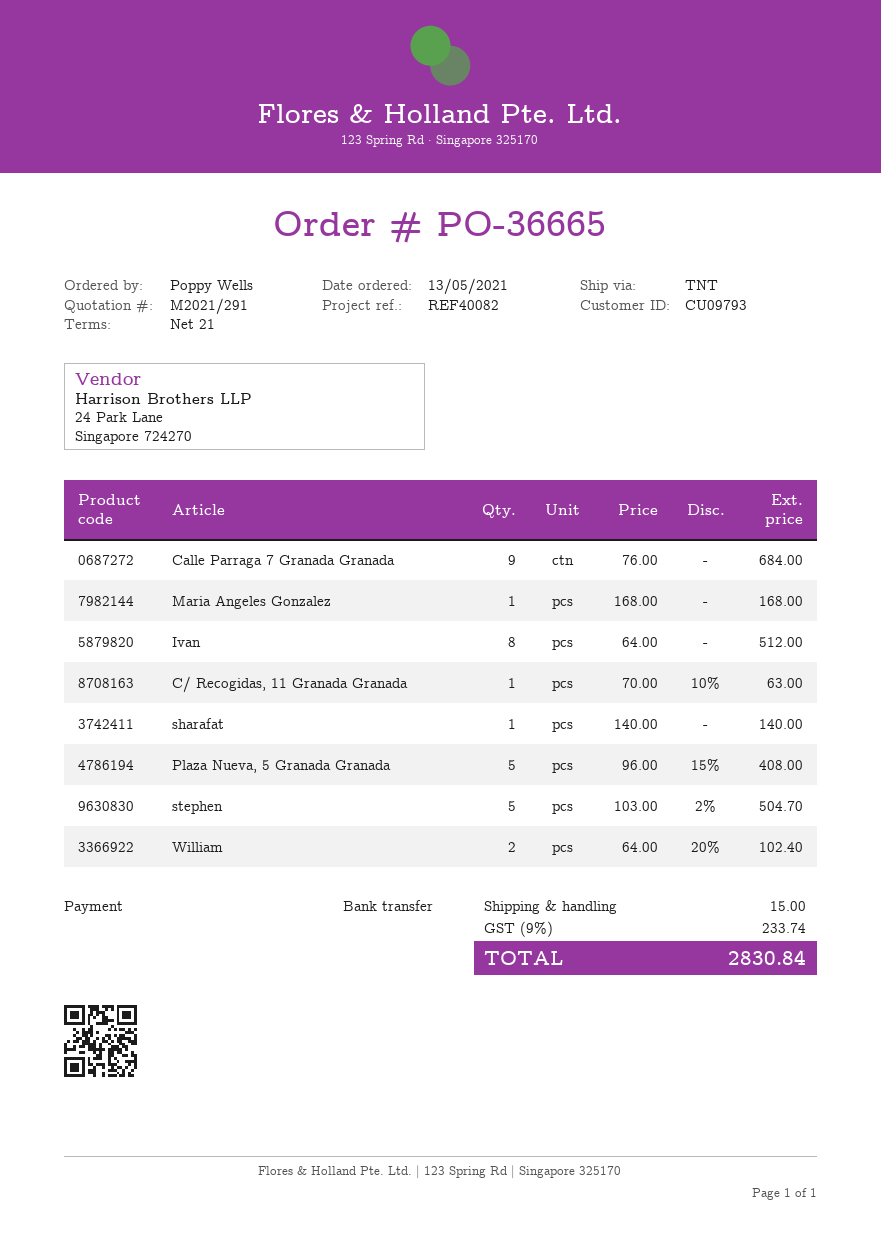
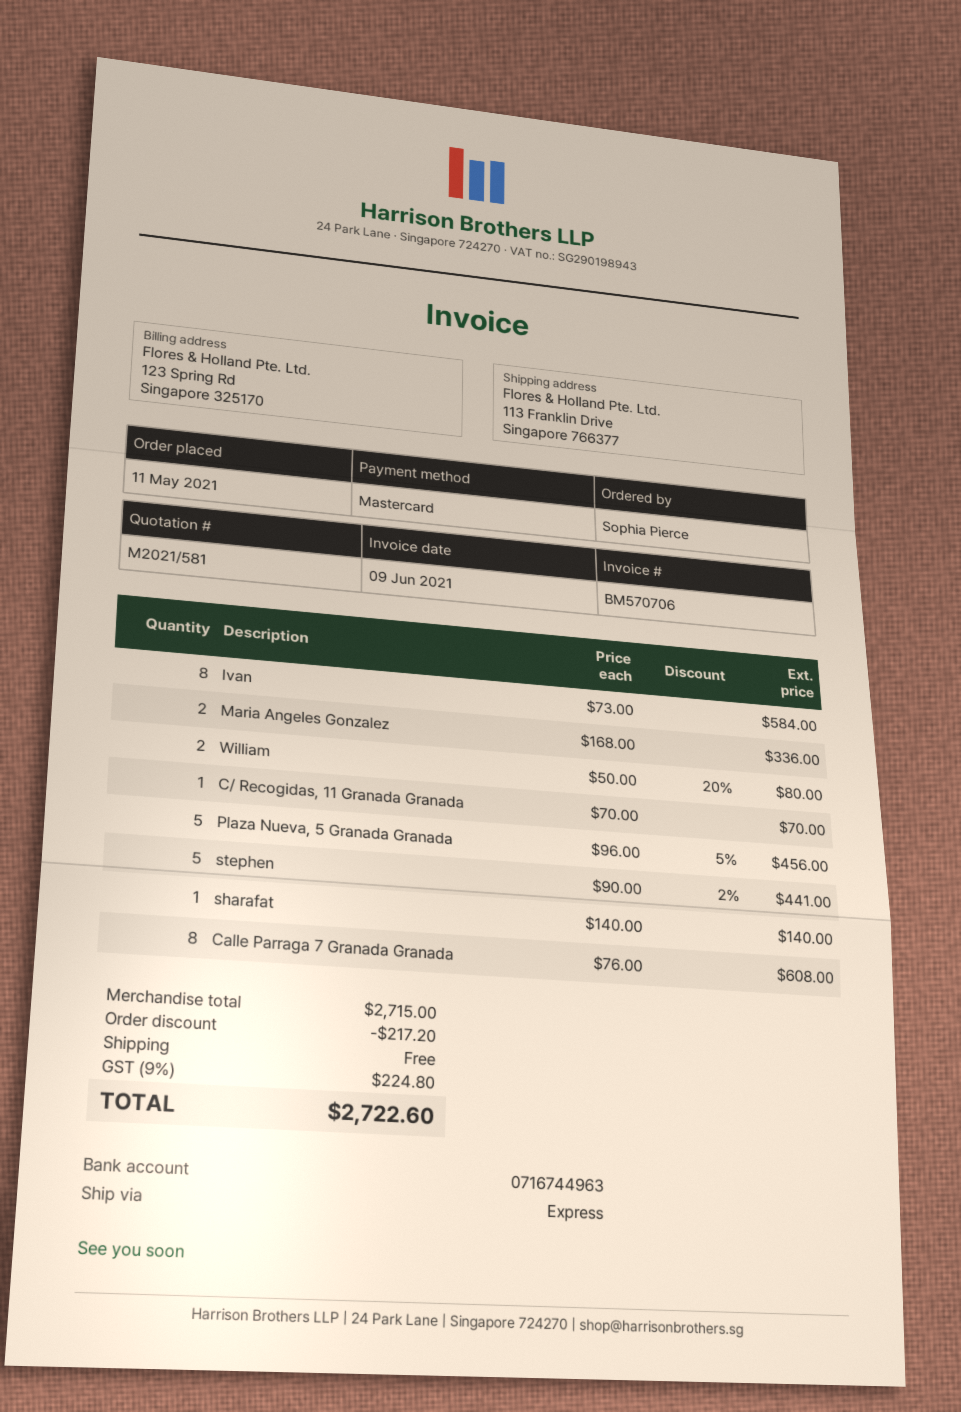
quote number: M2021/291 -> M2021/581
order date: 2021-05-13 -> 2021-05-11
ordered by: Poppy Wells -> Sophia Pierce
payment method: bank transfer -> Mastercard
shipping method: TNT -> express
Calle Parraga 7 Granada Granada: 9 x 76.00 = 684.00 -> 8 x 76.00 = 608.00
Maria Angeles Gonzalez: 1 x 168.00 = 168.00 -> 2 x 168.00 = 336.00
Ivan: 8 x 64.00 = 512.00 -> 8 x 73.00 = 584.00
C/ Recogidas, 11 Granada Granada: 1 x 70.00 - 10% = 63.00 -> 1 x 70.00 = 70.00
Plaza Nueva, 5 Granada Granada: 5 x 96.00 - 15% = 408.00 -> 5 x 96.00 - 5% = 456.00
stephen: 5 x 103.00 - 2% = 504.70 -> 5 x 90.00 - 2% = 441.00
William: 2 x 64.00 - 20% = 102.40 -> 2 x 50.00 - 20% = 80.00
discount: none -> 217.20
shipping: 15.00 -> 0.00
tax: 9% = 233.74 -> 9% = 224.80
total: 2830.84 -> 2722.60

